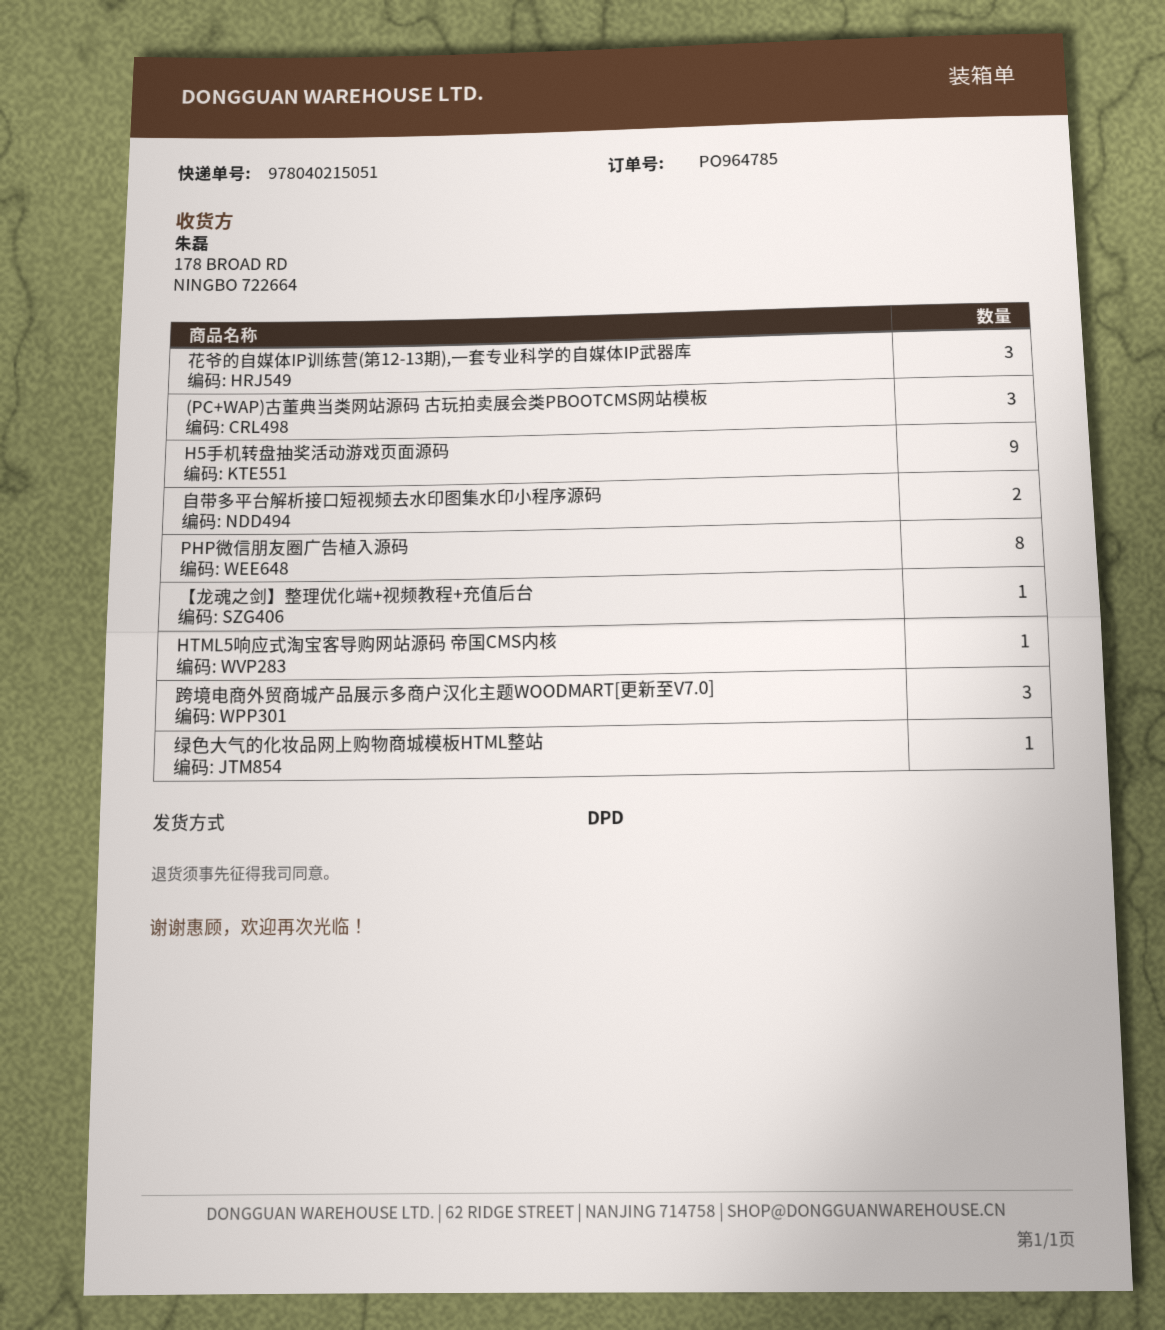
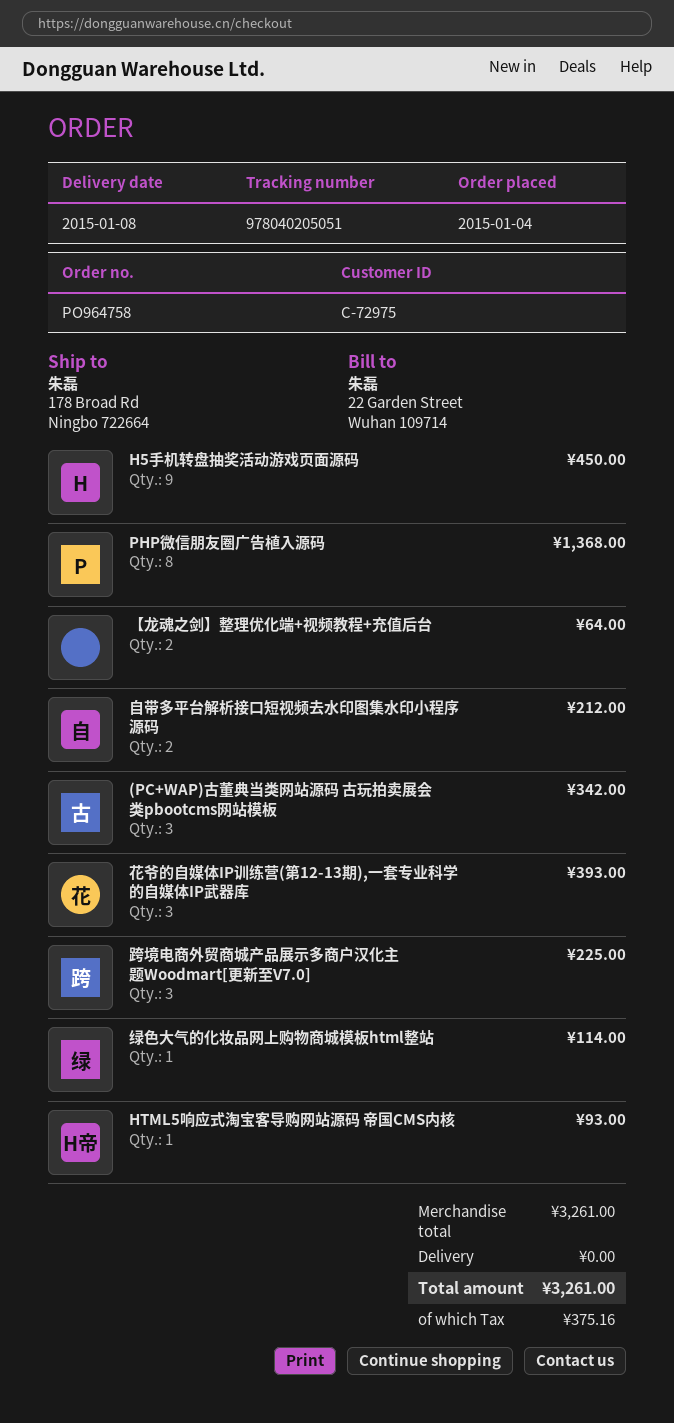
order number: PO964785 -> PO964758
tracking number: 978040215051 -> 978040205051
【龙魂之剑】整理优化端+视频教程+充值后台: 1 -> 2

